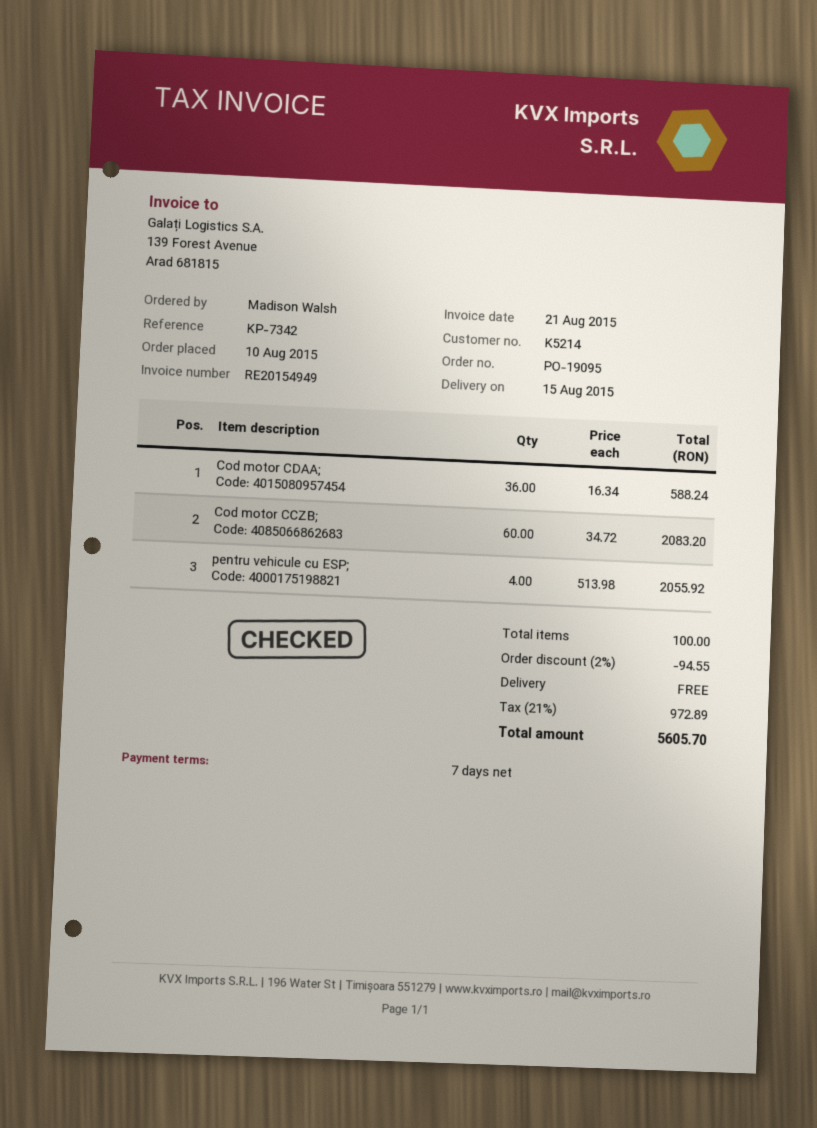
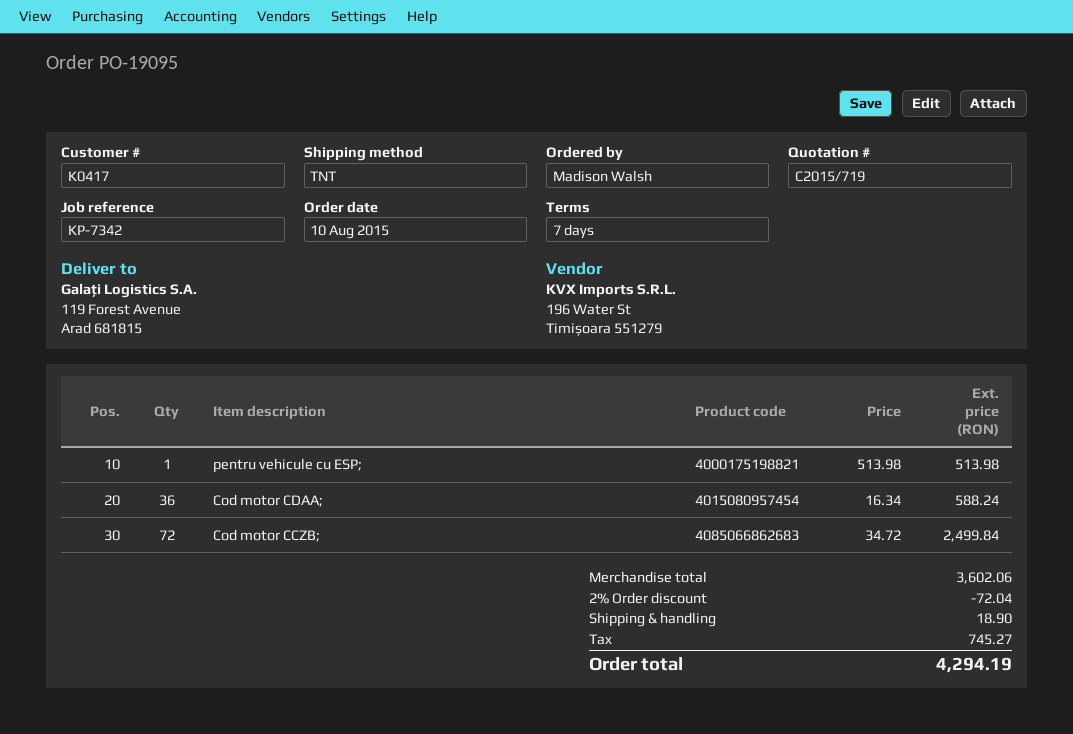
customer number: K5214 -> K0417
Cod motor CCZB;: 60 x 34.72 = 2083.20 -> 72 x 34.72 = 2499.84
pentru vehicule cu ESP;: 4 x 513.98 = 2055.92 -> 1 x 513.98 = 513.98
discount: 2% = 94.55 -> 2% = 72.04
shipping: 0.00 -> 18.90
tax: 972.89 -> 745.27
total: 5605.70 -> 4294.19

